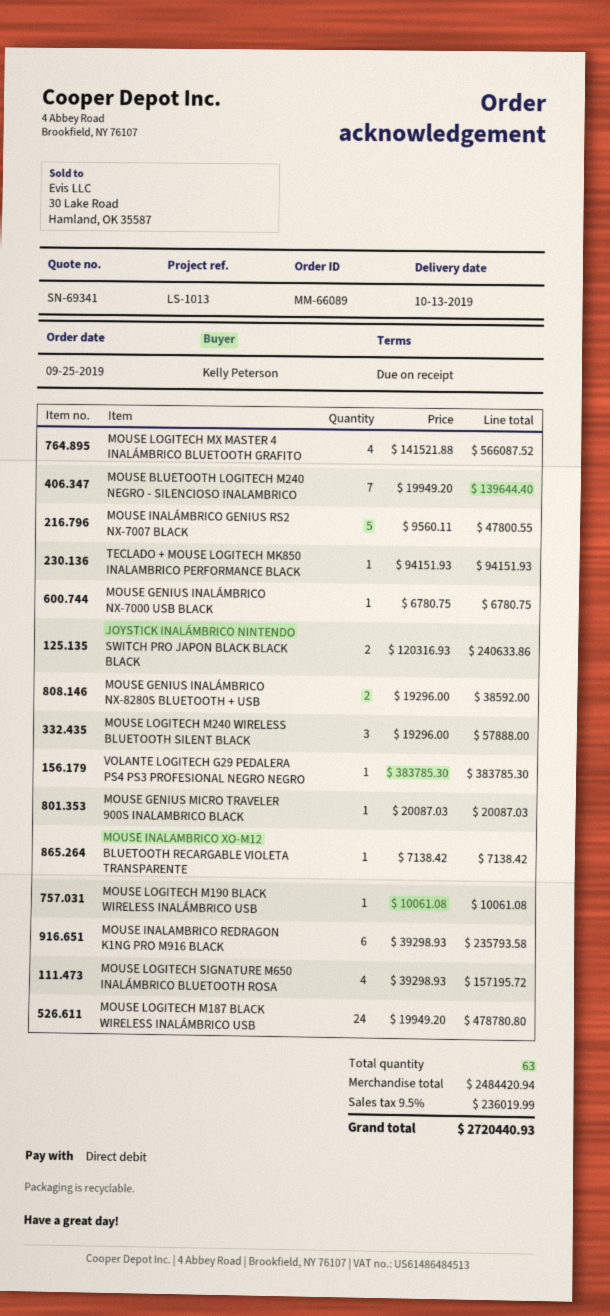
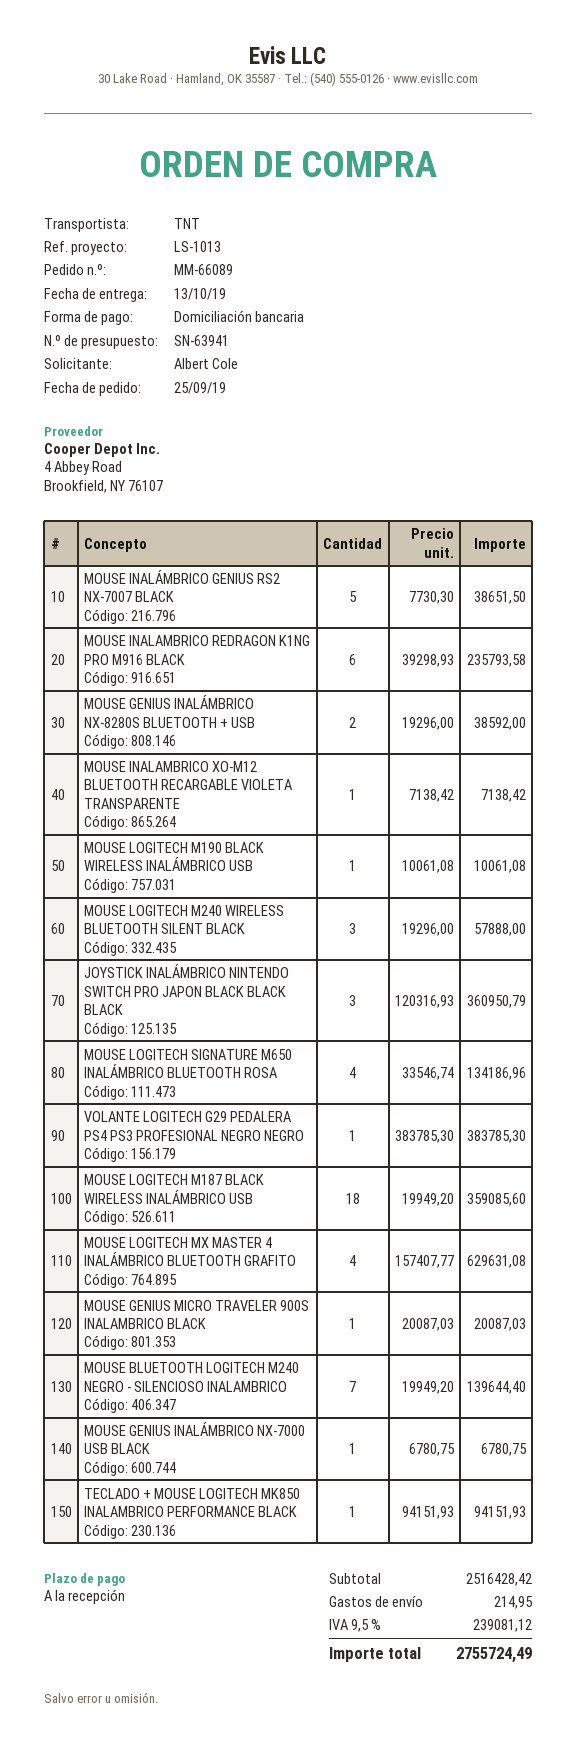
quote number: SN-69341 -> SN-63941
ordered by: Kelly Peterson -> Albert Cole
MOUSE LOGITECH MX MASTER 4 INALÁMBRICO BLUETOOTH GRAFITO: 4 x 141521.88 = 566087.52 -> 4 x 157407.77 = 629631.08
MOUSE INALÁMBRICO GENIUS RS2 NX-7007 BLACK: 5 x 9560.11 = 47800.55 -> 5 x 7730.30 = 38651.50
JOYSTICK INALÁMBRICO NINTENDO SWITCH PRO JAPON BLACK BLACK BLACK: 2 x 120316.93 = 240633.86 -> 3 x 120316.93 = 360950.79
MOUSE LOGITECH SIGNATURE M650 INALÁMBRICO BLUETOOTH ROSA: 4 x 39298.93 = 157195.72 -> 4 x 33546.74 = 134186.96
MOUSE LOGITECH M187 BLACK WIRELESS INALÁMBRICO USB: 24 x 19949.20 = 478780.80 -> 18 x 19949.20 = 359085.60
subtotal: 2484420.94 -> 2516428.42
shipping: none -> 214.95
tax: 9.5% = 236019.99 -> 9.5% = 239081.12
total: 2720440.93 -> 2755724.49

